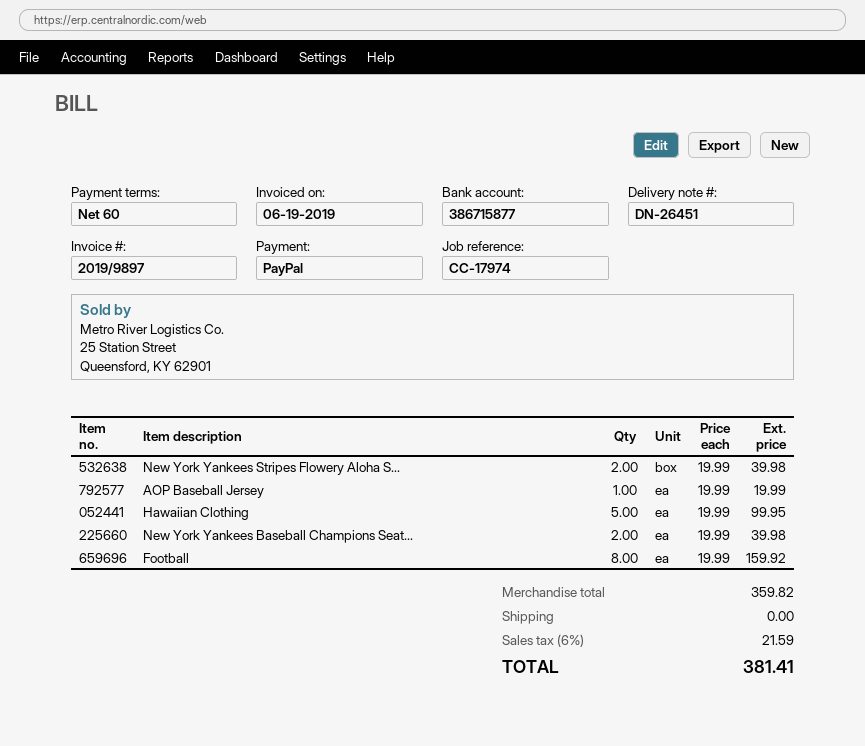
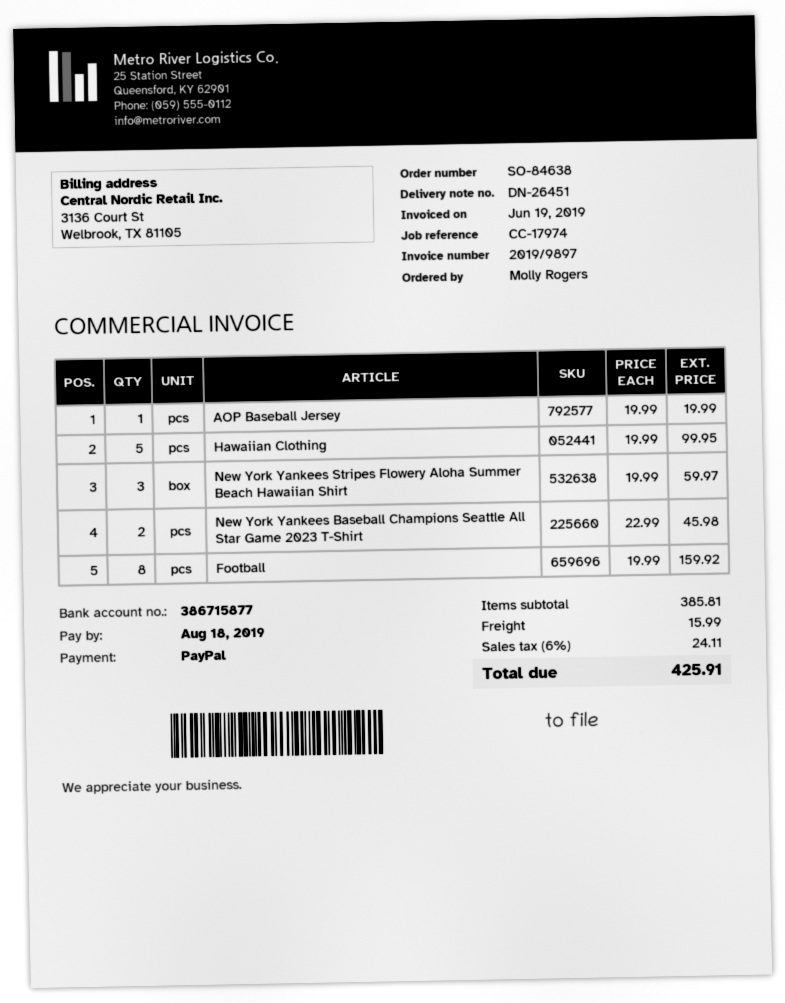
New York Yankees Stripes Flowery Aloha S...: 2 x 19.99 = 39.98 -> 3 x 19.99 = 59.97
New York Yankees Baseball Champions Seat...: 2 x 19.99 = 39.98 -> 2 x 22.99 = 45.98
subtotal: 359.82 -> 385.81
shipping: 0.00 -> 15.99
tax: 6% = 21.59 -> 6% = 24.11
total: 381.41 -> 425.91

